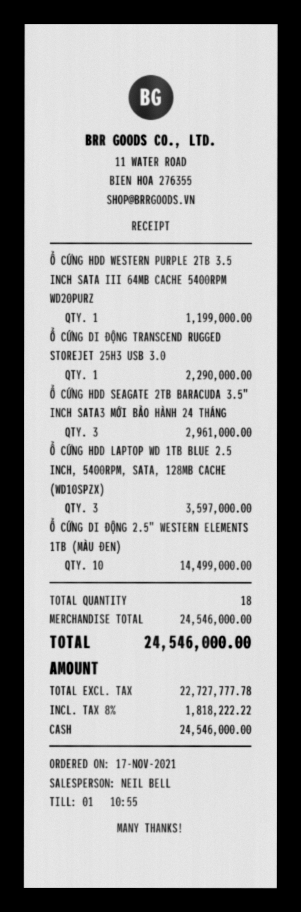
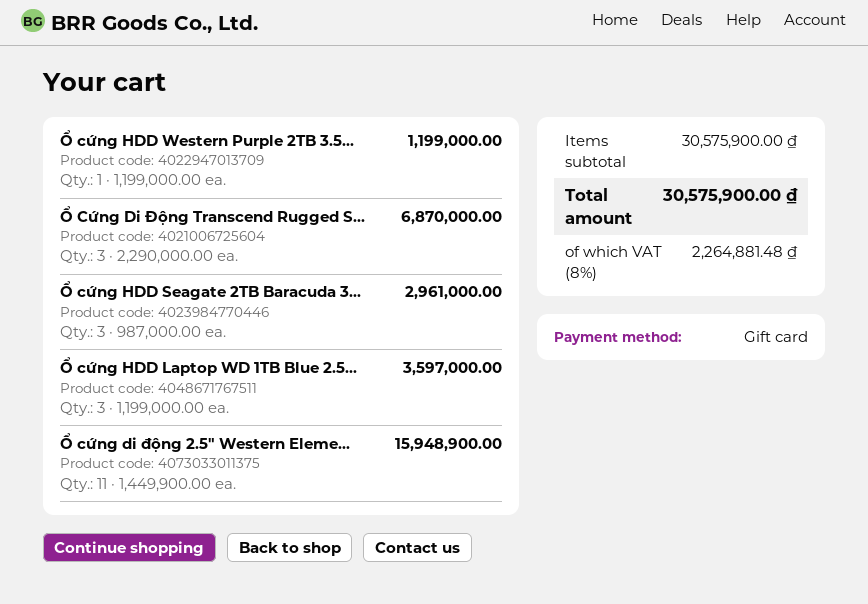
payment method: cash -> gift card
Ổ CỨNG DI ĐỘNG TRANSCEND RUGGED STOREJET 25H3 USB 3.0: 1 for 2290000.00 -> 3 for 6870000.00
Ổ CỨNG DI ĐỘNG 2.5" WESTERN ELEMENTS 1TB (MÀU ĐEN): 10 for 14499000.00 -> 11 for 15948900.00
subtotal: 24546000.00 -> 30575900.00
tax: 8% = 1818222.22 -> 8% = 2264881.48
total: 24546000.00 -> 30575900.00

